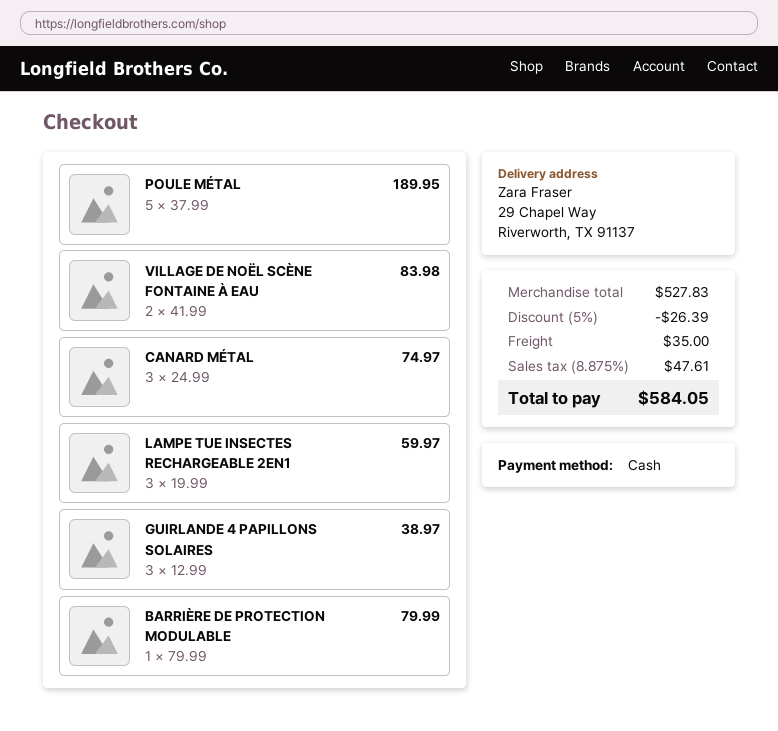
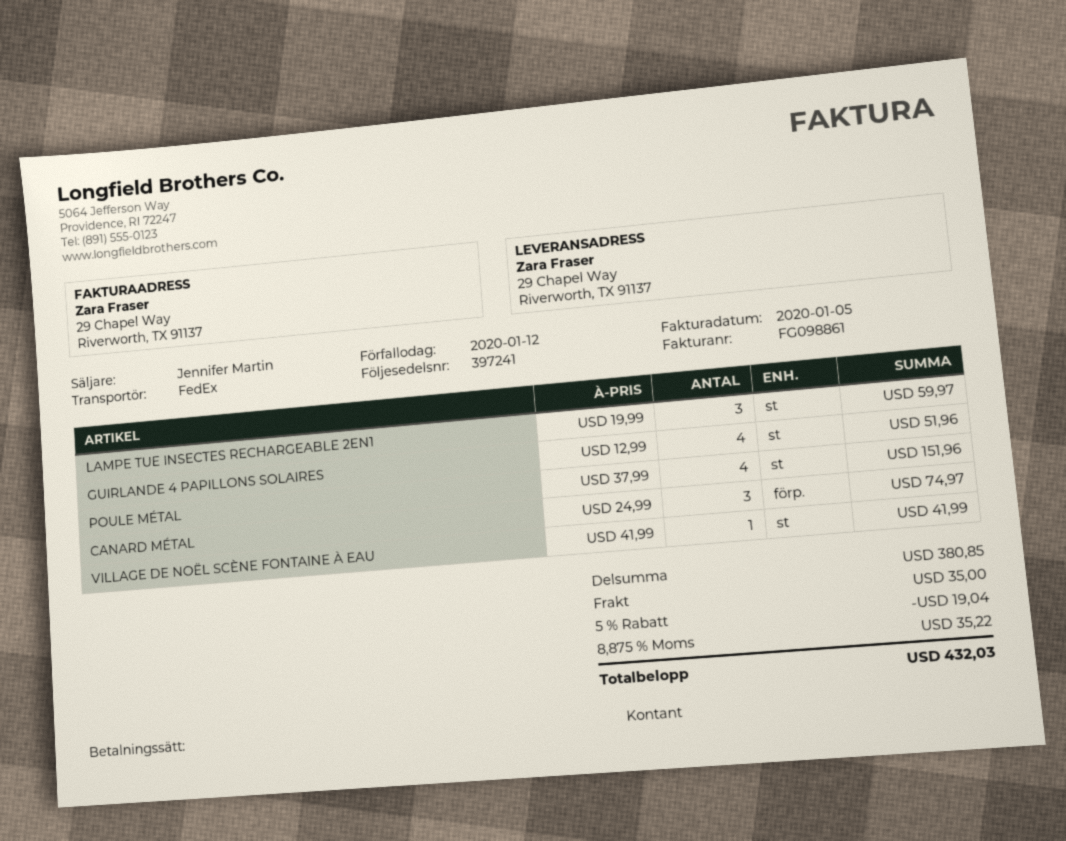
POULE MÉTAL: 5 x 37.99 = 189.95 -> 4 x 37.99 = 151.96
VILLAGE DE NOËL SCÈNE FONTAINE À EAU: 2 x 41.99 = 83.98 -> 1 x 41.99 = 41.99
GUIRLANDE 4 PAPILLONS SOLAIRES: 3 x 12.99 = 38.97 -> 4 x 12.99 = 51.96
BARRIÈRE DE PROTECTION MODULABLE: 1 x 79.99 = 79.99 -> none
subtotal: 527.83 -> 380.85
discount: 5% = 26.39 -> 5% = 19.04
tax: 8.875% = 47.61 -> 8.875% = 35.22
total: 584.05 -> 432.03

